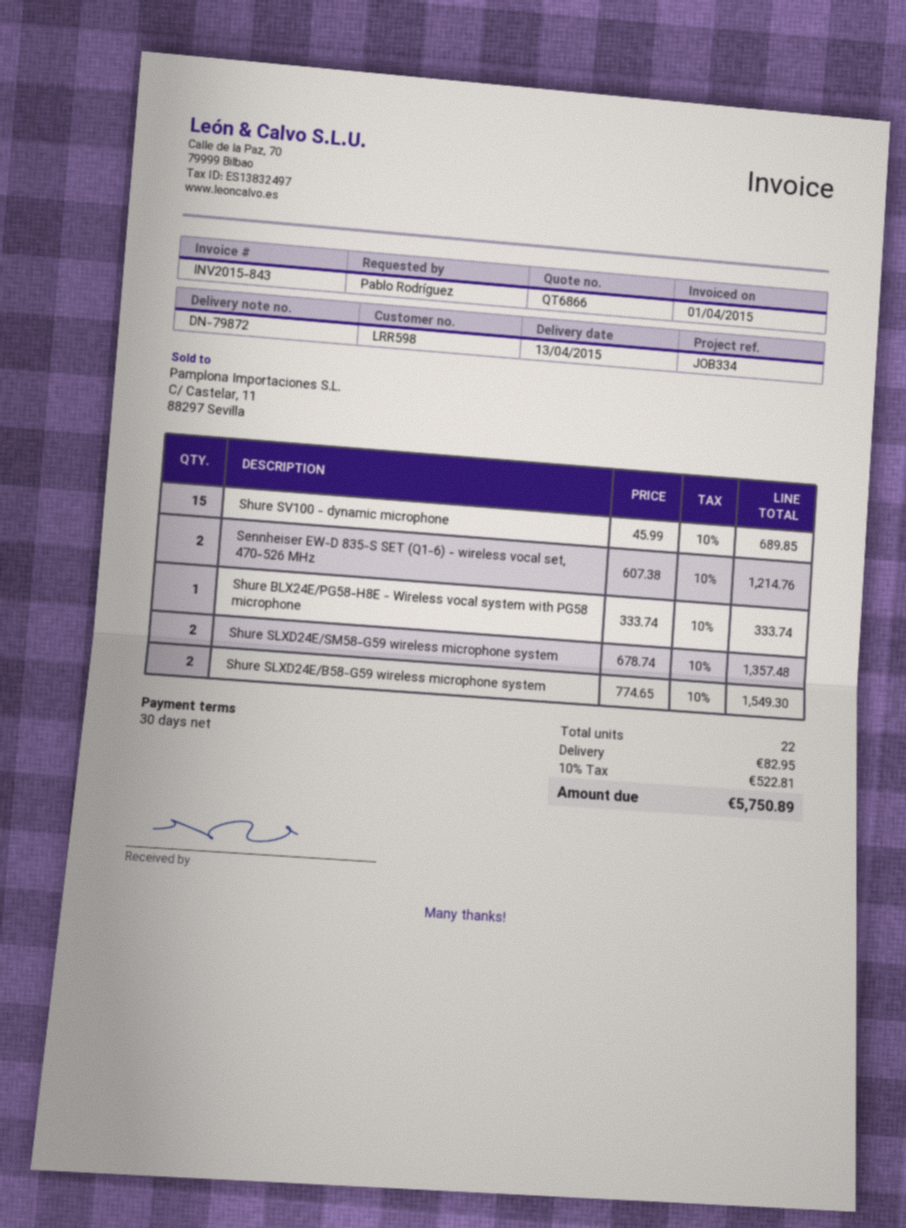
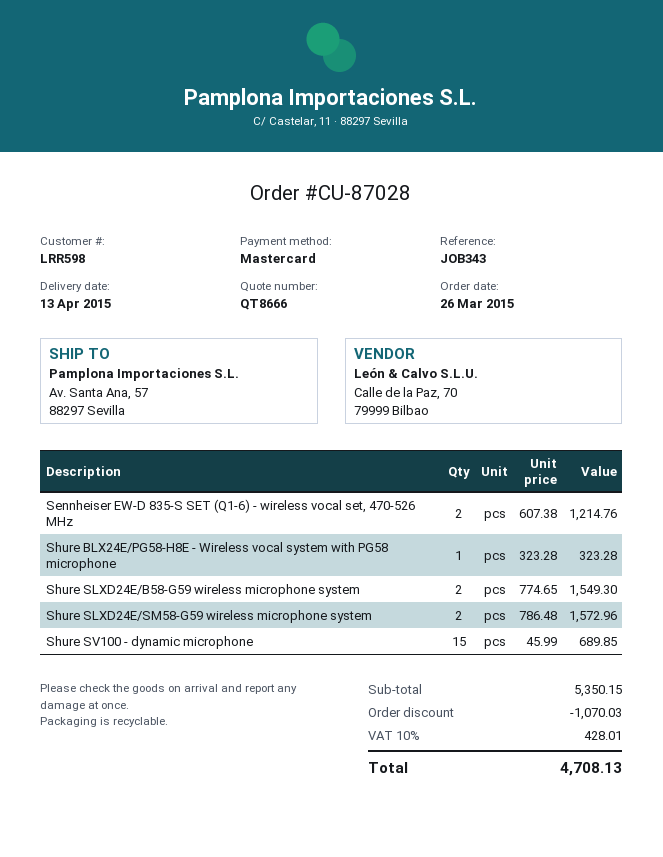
quote number: QT6866 -> QT8666
reference: JOB334 -> JOB343
Shure BLX24E/PG58-H8E - Wireless vocal system with PG58 microphone: 1 x 333.74 = 333.74 -> 1 x 323.28 = 323.28
Shure SLXD24E/SM58-G59 wireless microphone system: 2 x 678.74 = 1357.48 -> 2 x 786.48 = 1572.96
discount: none -> 1070.03
shipping: 82.95 -> none
tax: 10% = 522.81 -> 10% = 428.01
total: 5750.89 -> 4708.13

